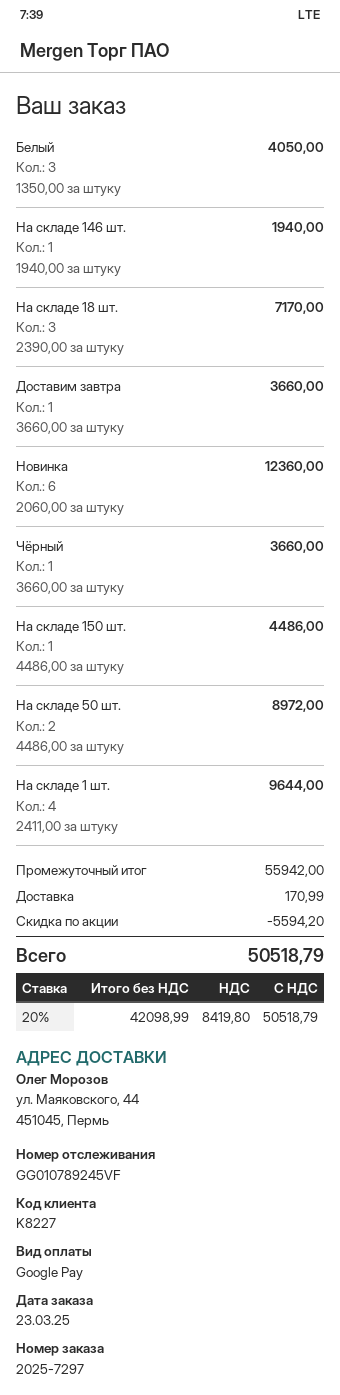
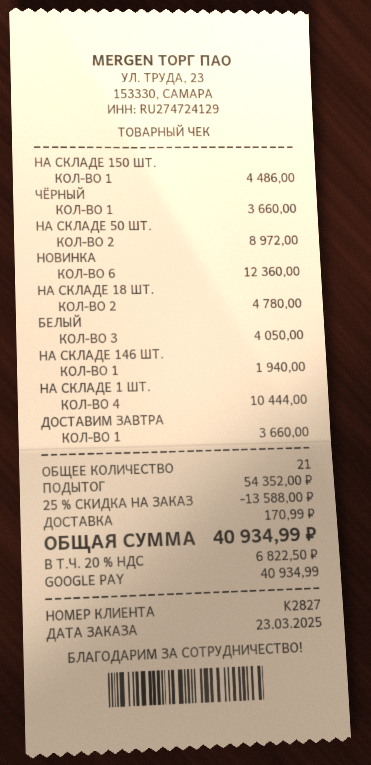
customer number: K8227 -> K2827
На складе 18 шт.: 3 for 7170.00 -> 2 for 4780.00
На складе 1 шт.: 4 for 9644.00 -> 4 for 10444.00
subtotal: 55942.00 -> 54352.00
discount: 5594.20 -> 13588.00
tax: 20% = 8419.80 -> 20% = 6822.50
total: 50518.79 -> 40934.99

